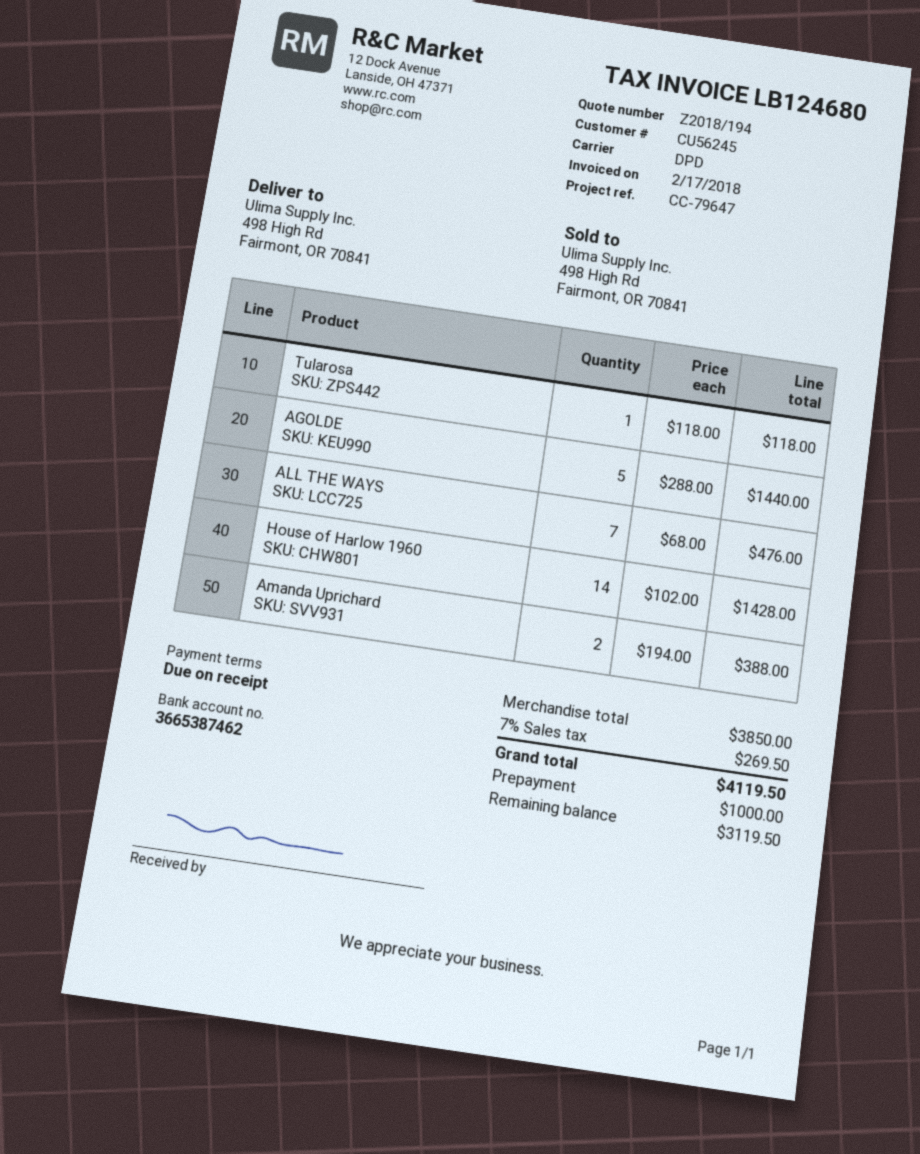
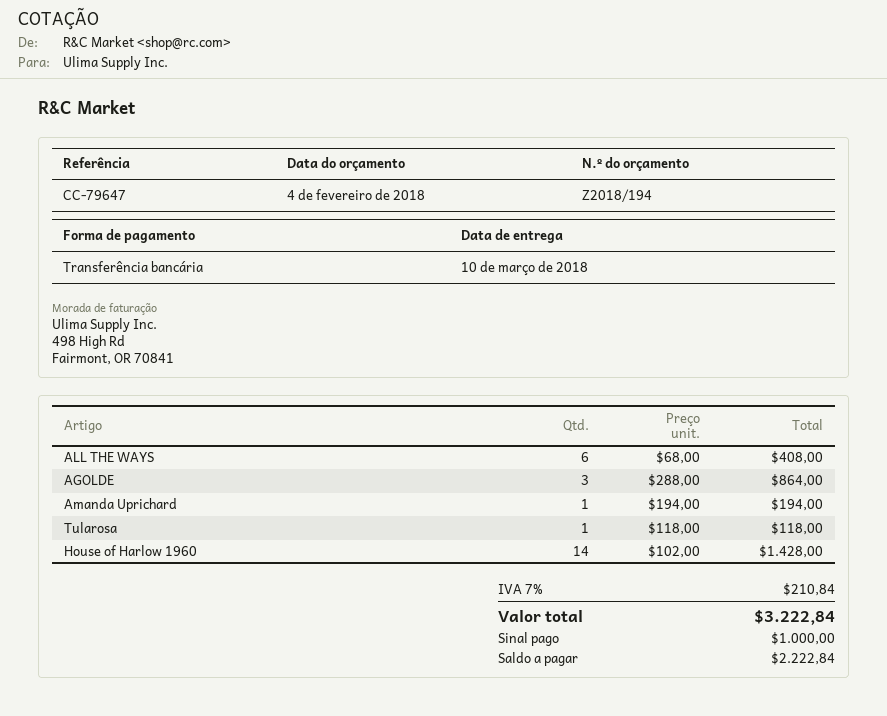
AGOLDE: 5 x 288.00 = 1440.00 -> 3 x 288.00 = 864.00
ALL THE WAYS: 7 x 68.00 = 476.00 -> 6 x 68.00 = 408.00
Amanda Uprichard: 2 x 194.00 = 388.00 -> 1 x 194.00 = 194.00
tax: 7% = 269.50 -> 7% = 210.84
total: 4119.50 -> 3222.84
balance: 3119.50 -> 2222.84

